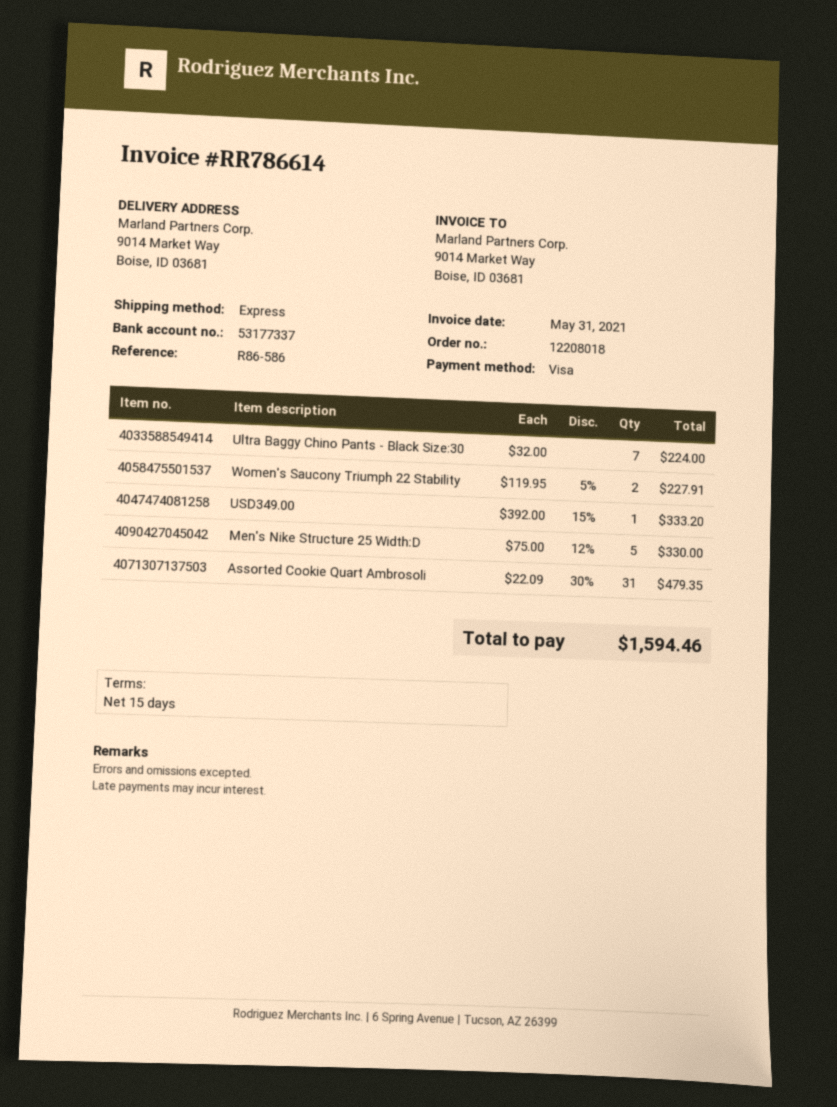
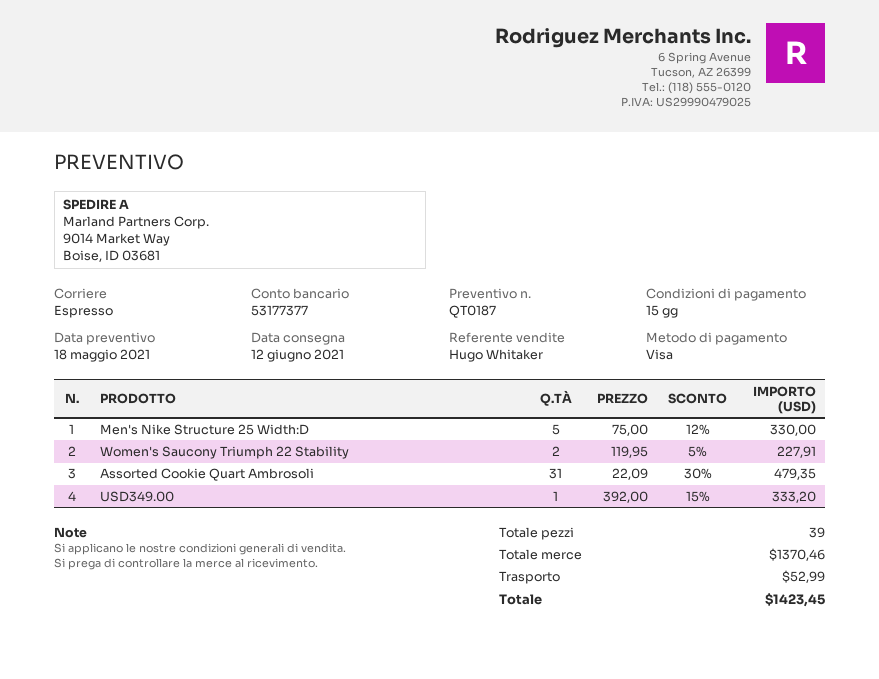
bank account: 53177337 -> 53177377
Ultra Baggy Chino Pants - Black Size:30: 7 x 32.00 = 224.00 -> none
shipping: none -> 52.99
total: 1594.46 -> 1423.45

